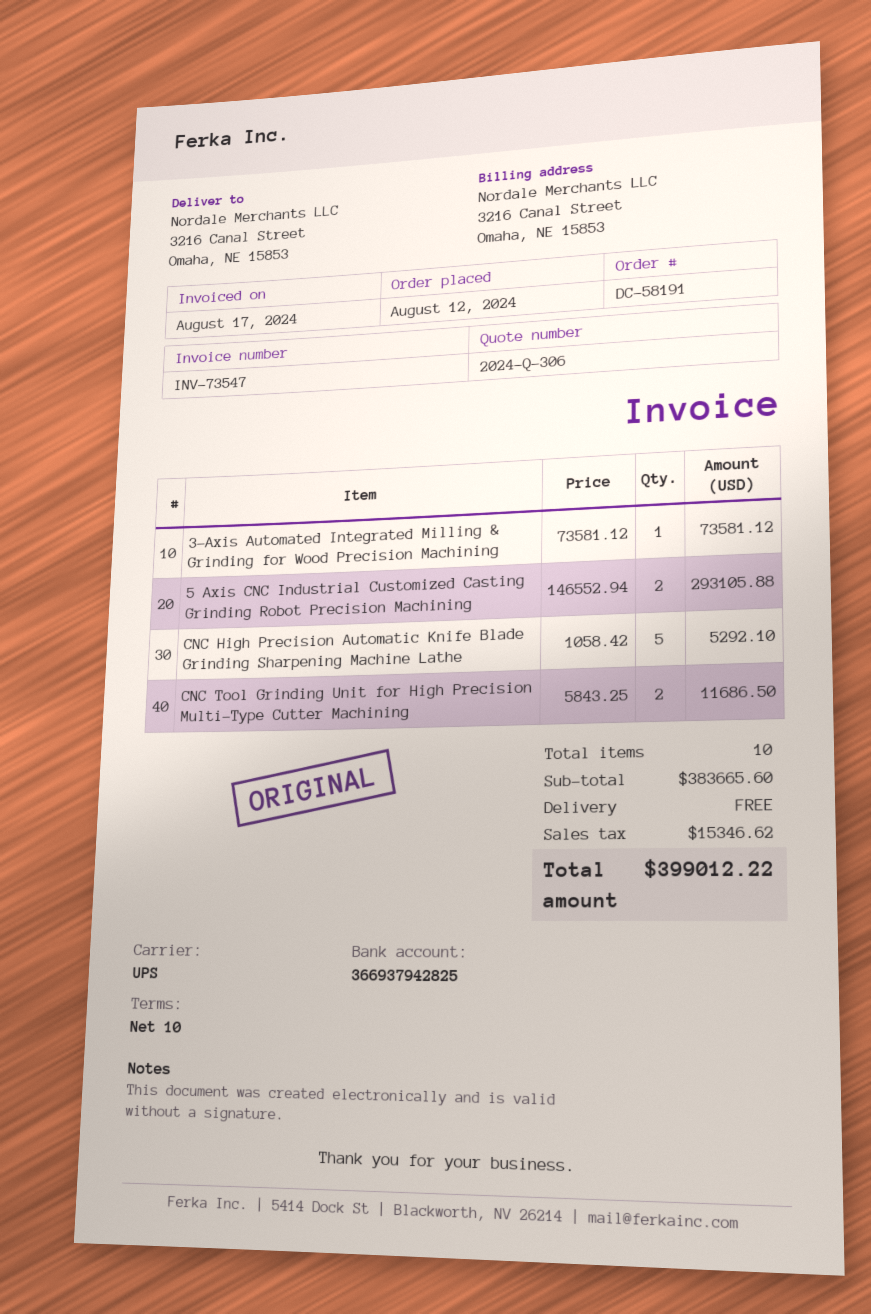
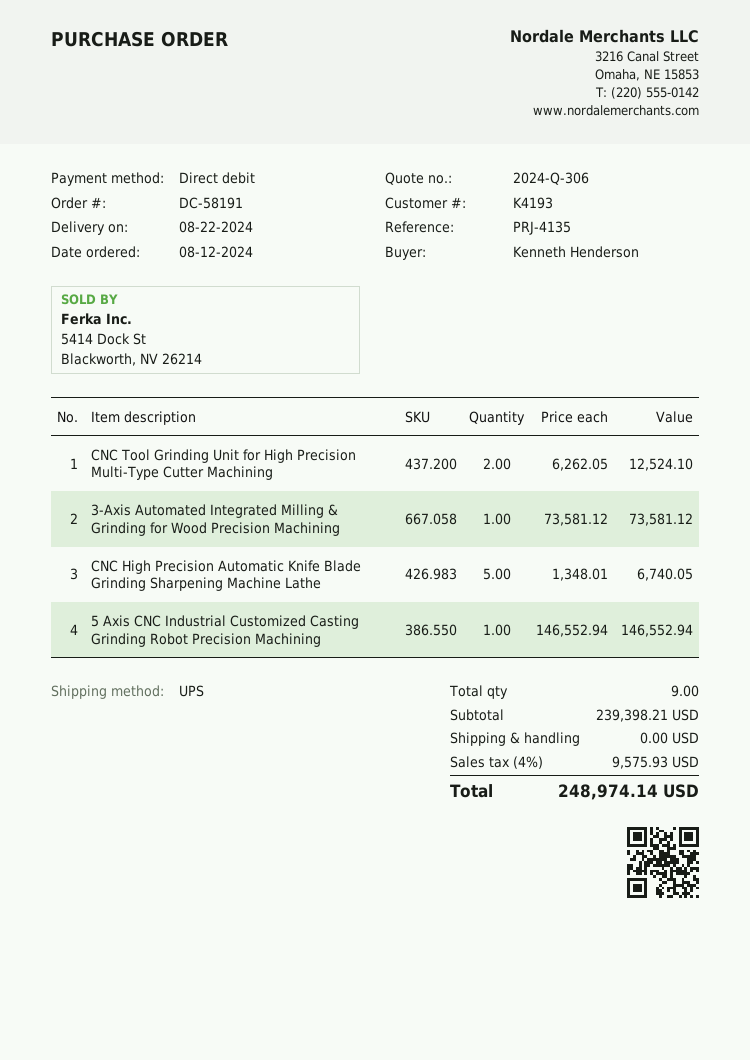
5 Axis CNC Industrial Customized Casting Grinding Robot Precision Machining: 2 x 146552.94 = 293105.88 -> 1 x 146552.94 = 146552.94
CNC High Precision Automatic Knife Blade Grinding Sharpening Machine Lathe: 5 x 1058.42 = 5292.10 -> 5 x 1348.01 = 6740.05
CNC Tool Grinding Unit for High Precision Multi-Type Cutter Machining: 2 x 5843.25 = 11686.50 -> 2 x 6262.05 = 12524.10
total quantity: 10 -> 9
subtotal: 383665.60 -> 239398.21
tax: 15346.62 -> 9575.93
total: 399012.22 -> 248974.14

